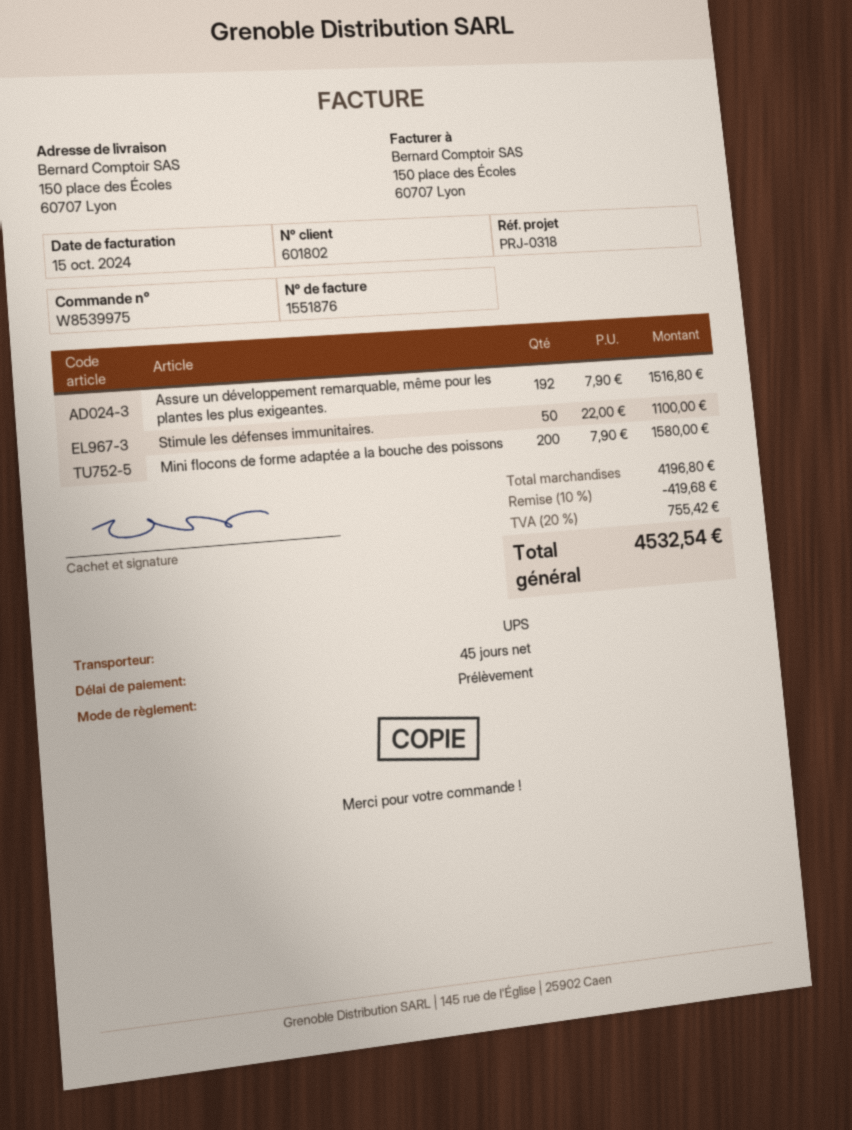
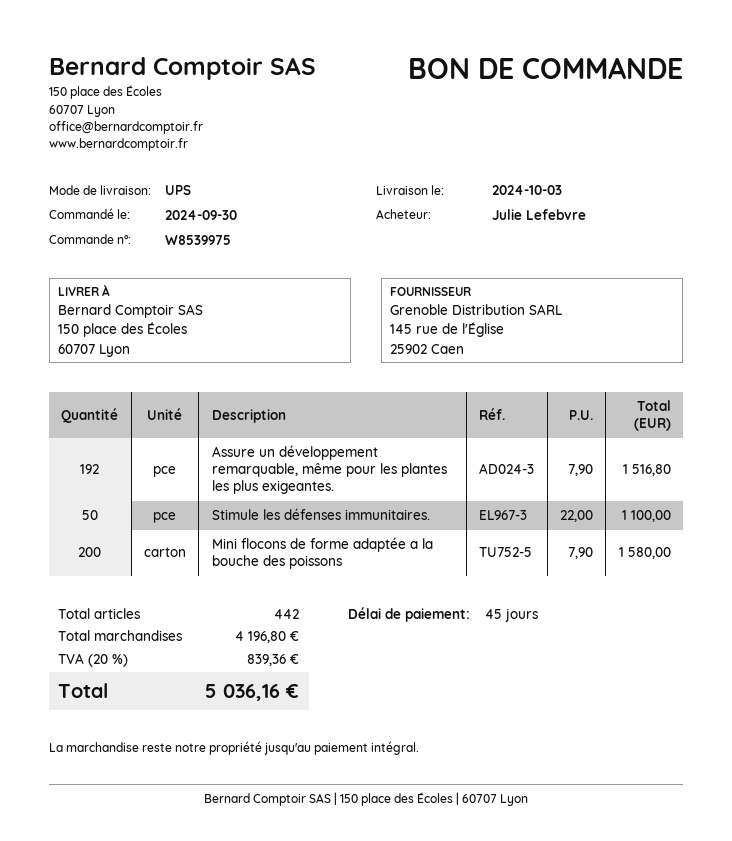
discount: 10% = 419.68 -> none
tax: 20% = 755.42 -> 20% = 839.36
total: 4532.54 -> 5036.16

